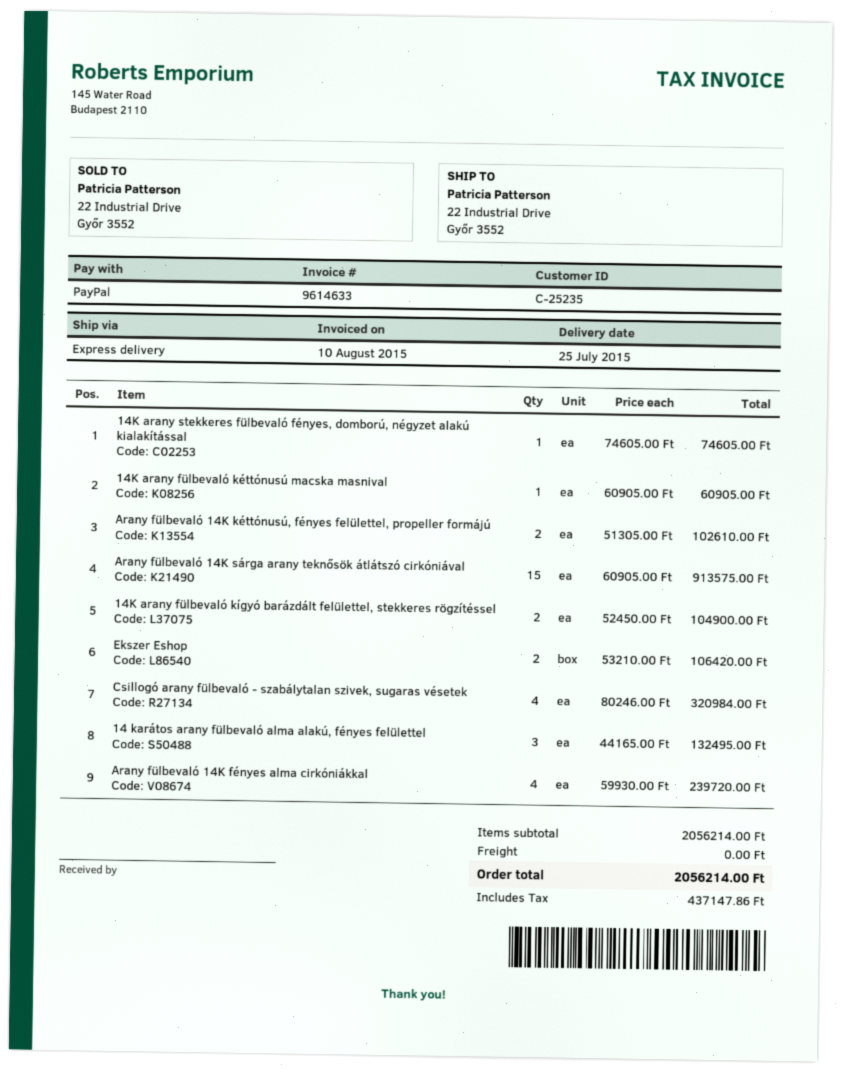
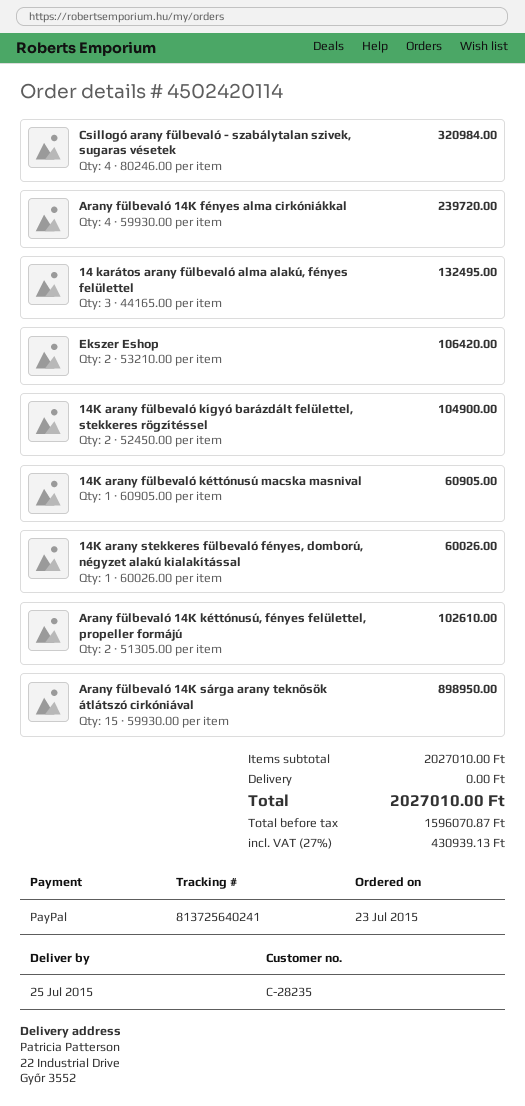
customer number: C-25235 -> C-28235
14K arany stekkeres fülbevaló fényes, domború, négyzet alakú kialakítással: 1 x 74605.00 = 74605.00 -> 1 x 60026.00 = 60026.00
Arany fülbevaló 14K sárga arany teknősök átlátszó cirkóniával: 15 x 60905.00 = 913575.00 -> 15 x 59930.00 = 898950.00
subtotal: 2056214.00 -> 2027010.00
tax: 437147.86 -> 430939.13
total: 2056214.00 -> 2027010.00

